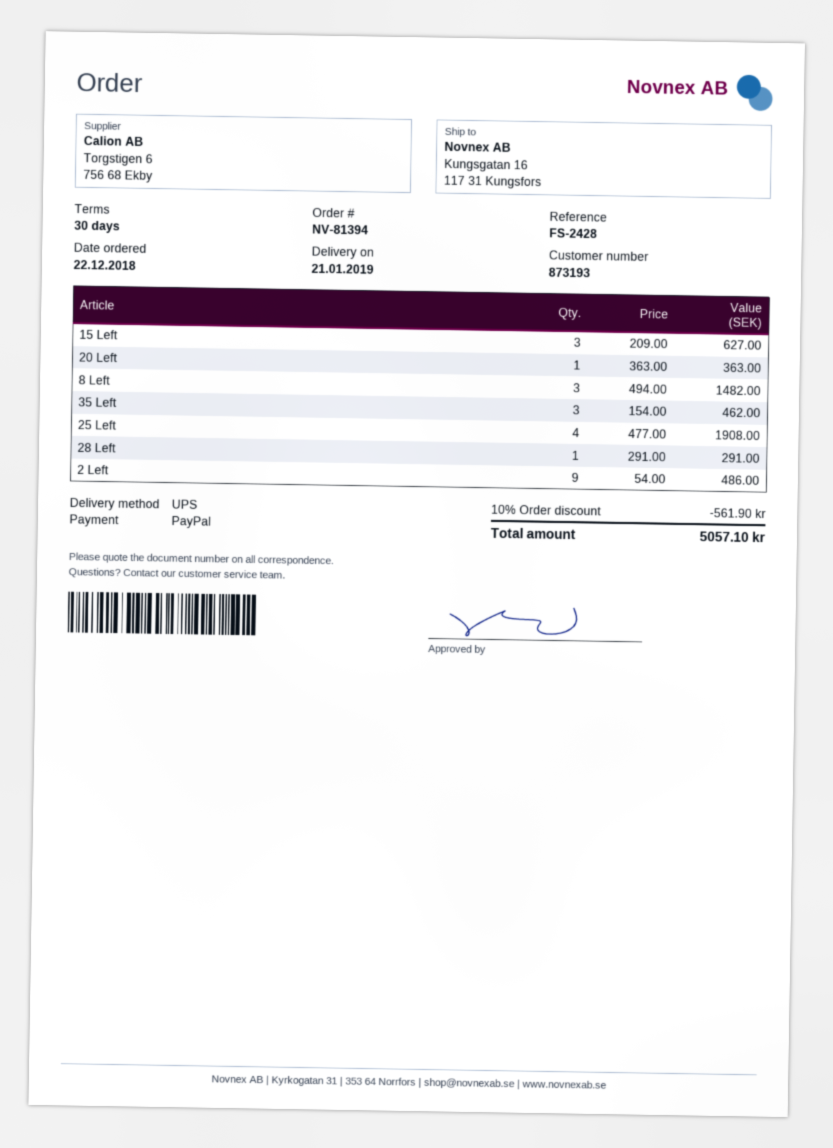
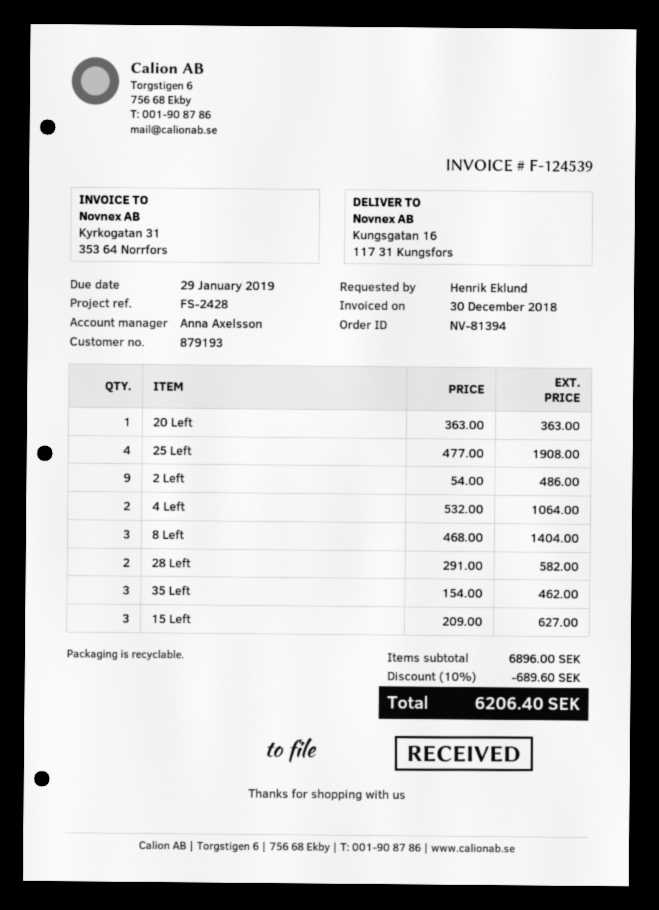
customer number: 873193 -> 879193
8 Left: 3 x 494.00 = 1482.00 -> 3 x 468.00 = 1404.00
28 Left: 1 x 291.00 = 291.00 -> 2 x 291.00 = 582.00
4 Left: none -> 2 x 532.00 = 1064.00
discount: 10% = 561.90 -> 10% = 689.60
total: 5057.10 -> 6206.40

